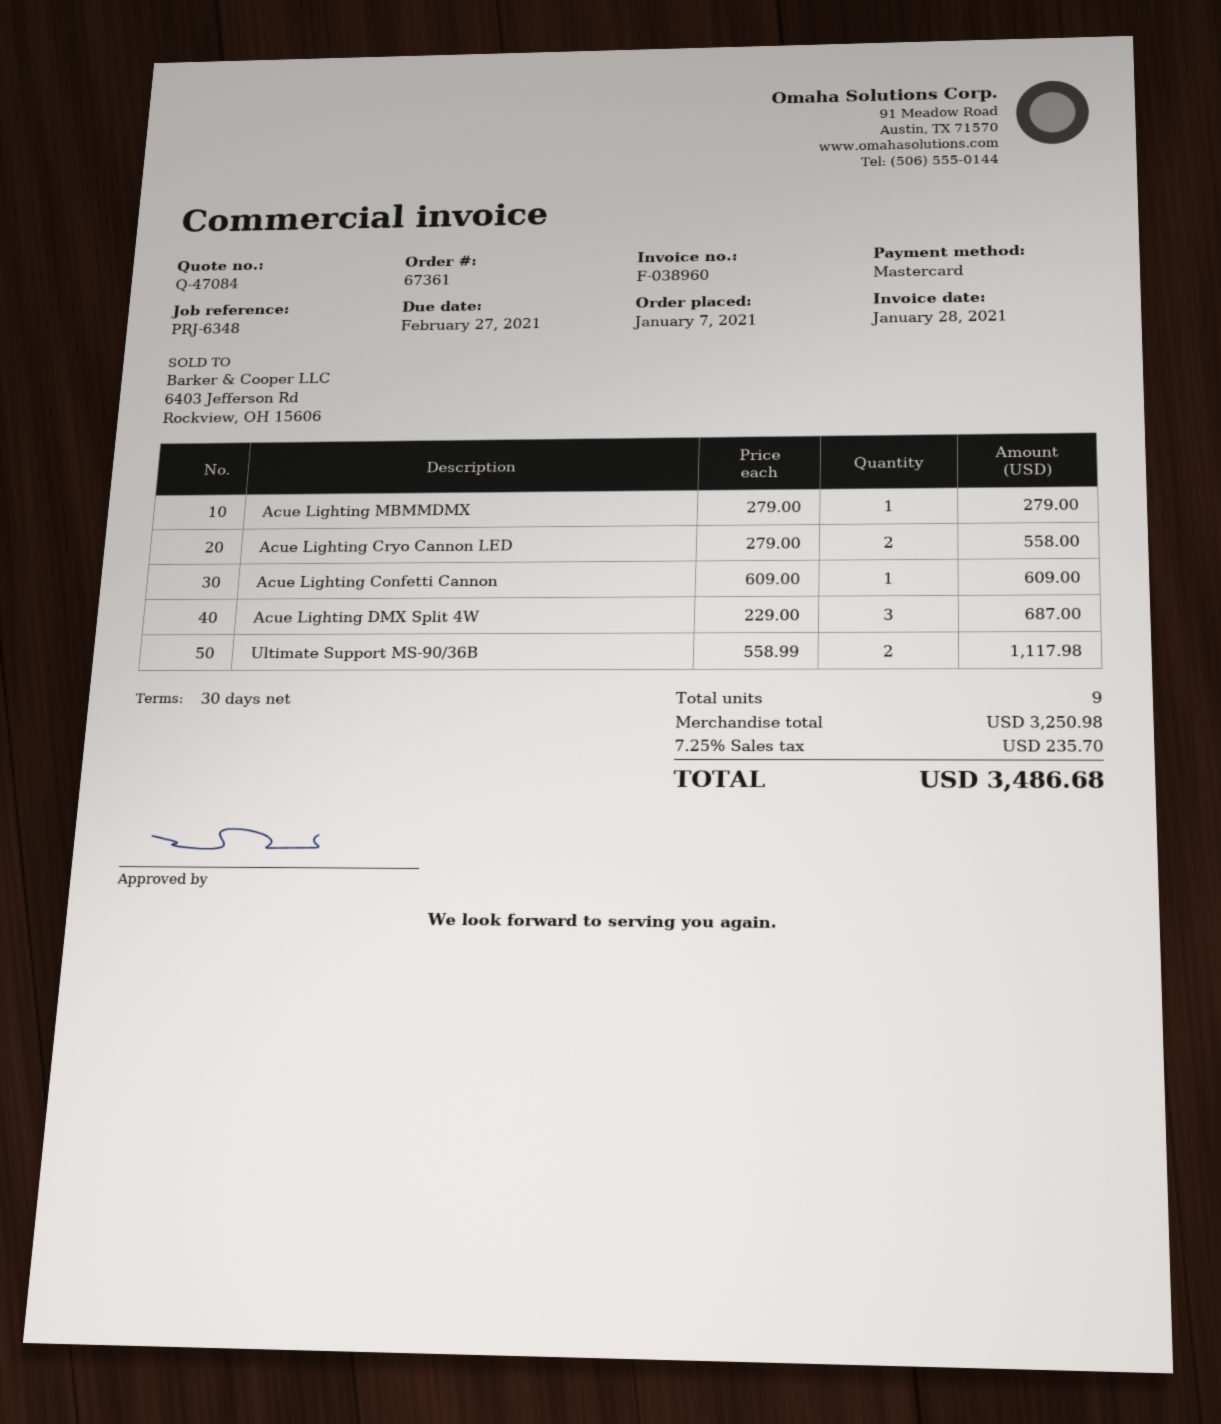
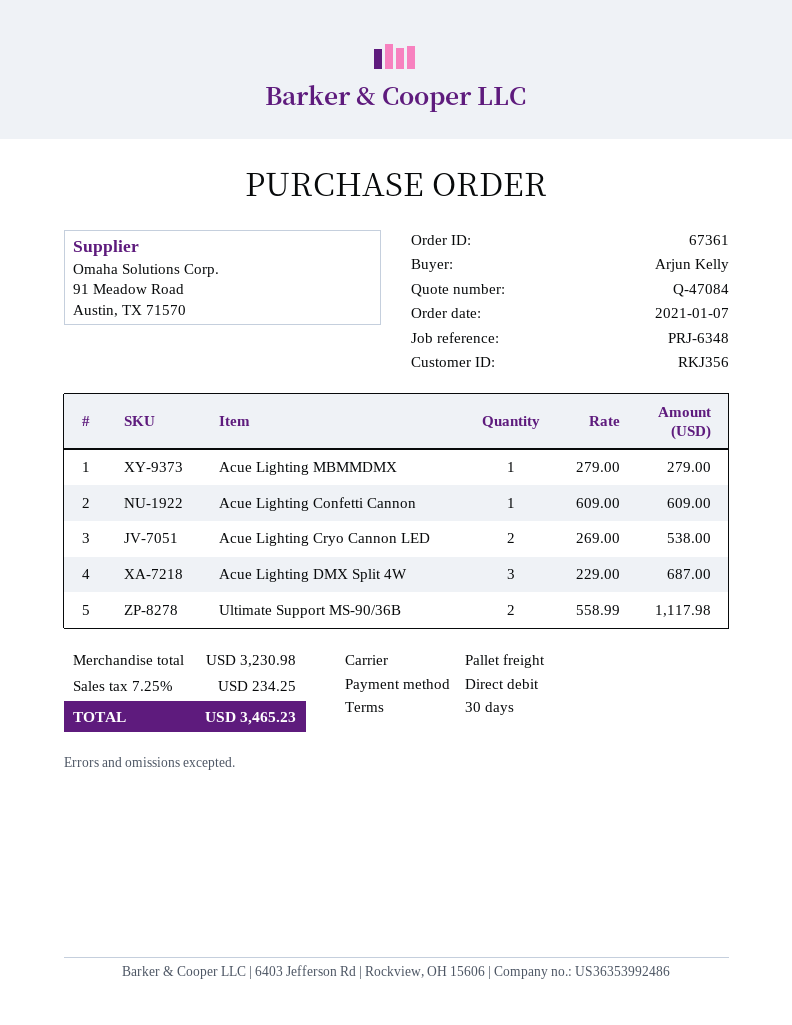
payment method: Mastercard -> direct debit
Acue Lighting Cryo Cannon LED: 2 x 279.00 = 558.00 -> 2 x 269.00 = 538.00
subtotal: 3250.98 -> 3230.98
tax: 7.25% = 235.70 -> 7.25% = 234.25
total: 3486.68 -> 3465.23

